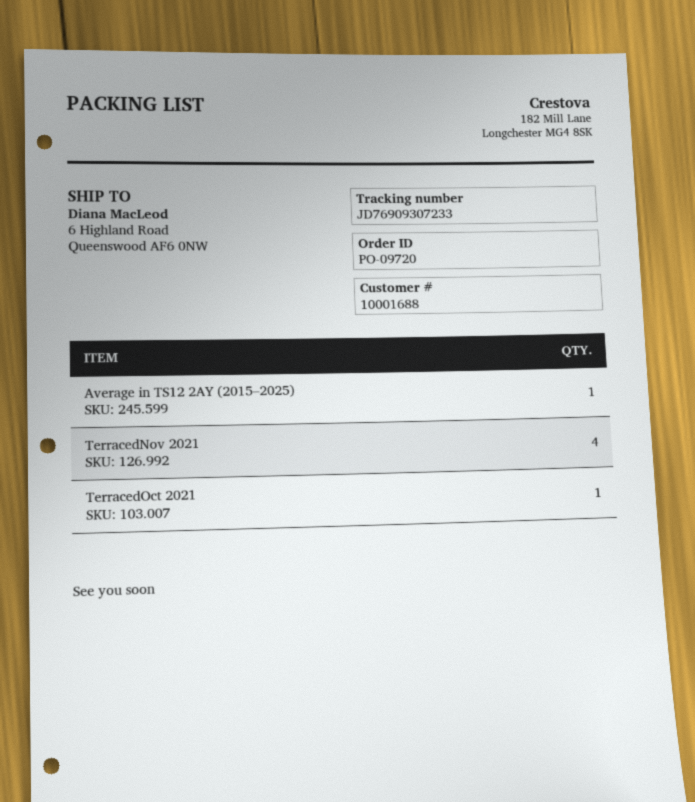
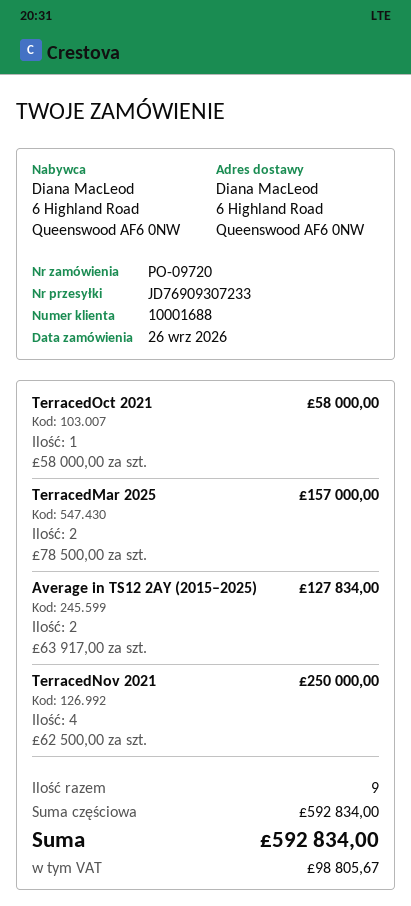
Average in TS12 2AY (2015–2025): 1 -> 2
TerracedMar 2025: none -> 2

